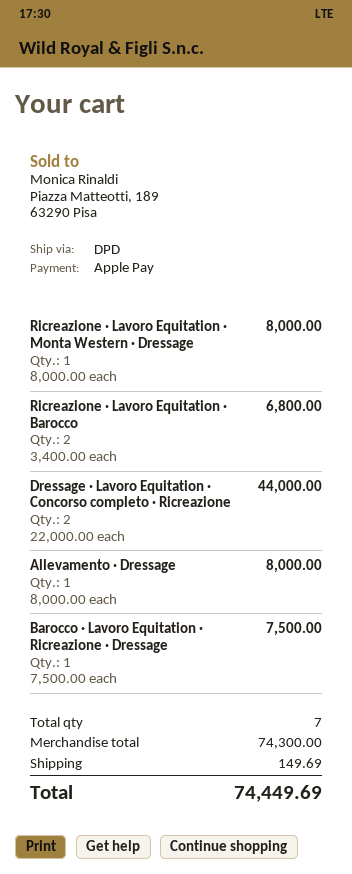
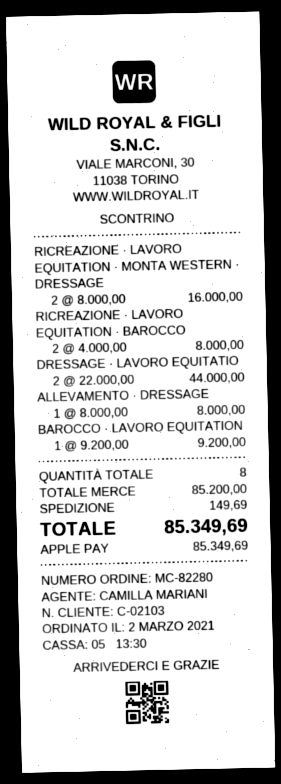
Ricreazione · Lavoro Equitation · Monta Western · Dressage: 1 x 8000.00 = 8000.00 -> 2 x 8000.00 = 16000.00
Ricreazione · Lavoro Equitation · Barocco: 2 x 3400.00 = 6800.00 -> 2 x 4000.00 = 8000.00
Barocco · Lavoro Equitation · Ricreazione · Dressage: 1 x 7500.00 = 7500.00 -> 1 x 9200.00 = 9200.00
total quantity: 7 -> 8
subtotal: 74300.00 -> 85200.00
total: 74449.69 -> 85349.69

